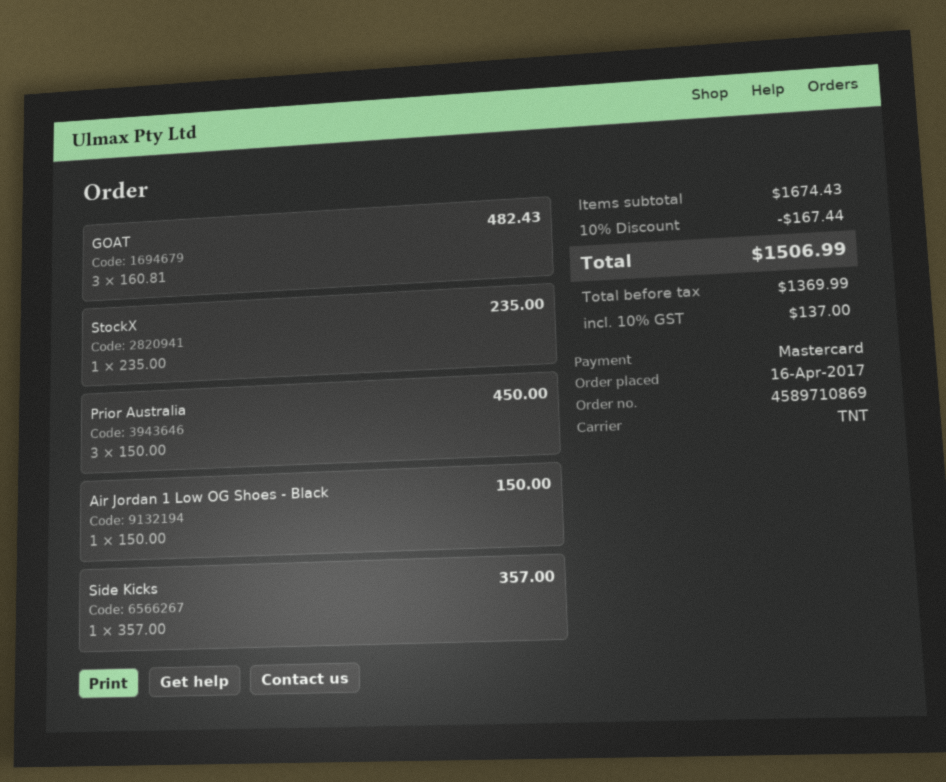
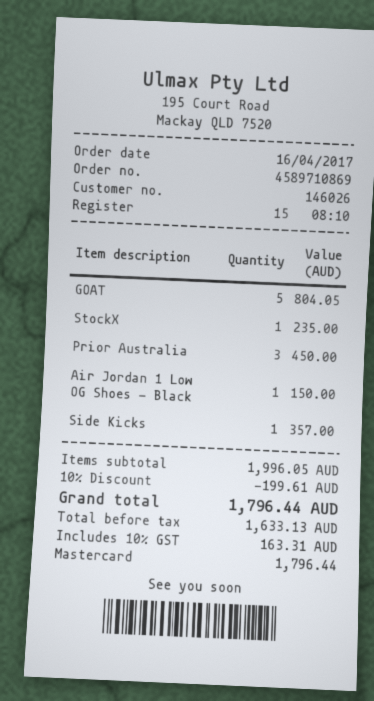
GOAT: 3 for 482.43 -> 5 for 804.05
subtotal: 1674.43 -> 1996.05
discount: 10% = 167.44 -> 10% = 199.61
net: 1369.99 -> 1633.13
tax: 10% = 137.00 -> 10% = 163.31
total: 1506.99 -> 1796.44

